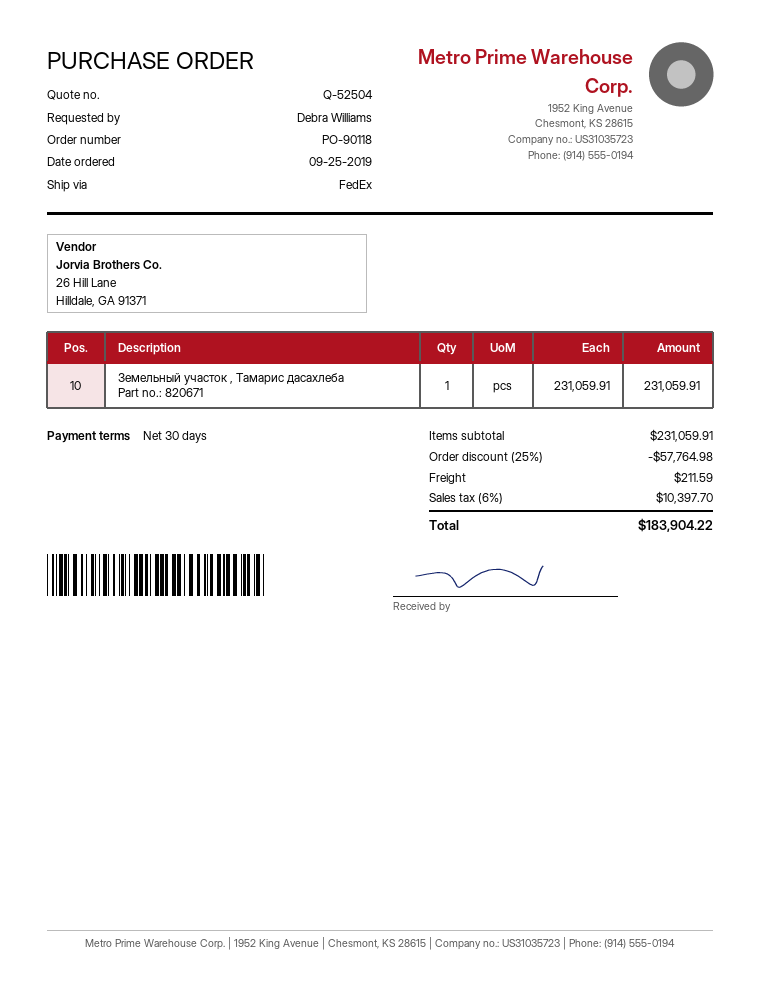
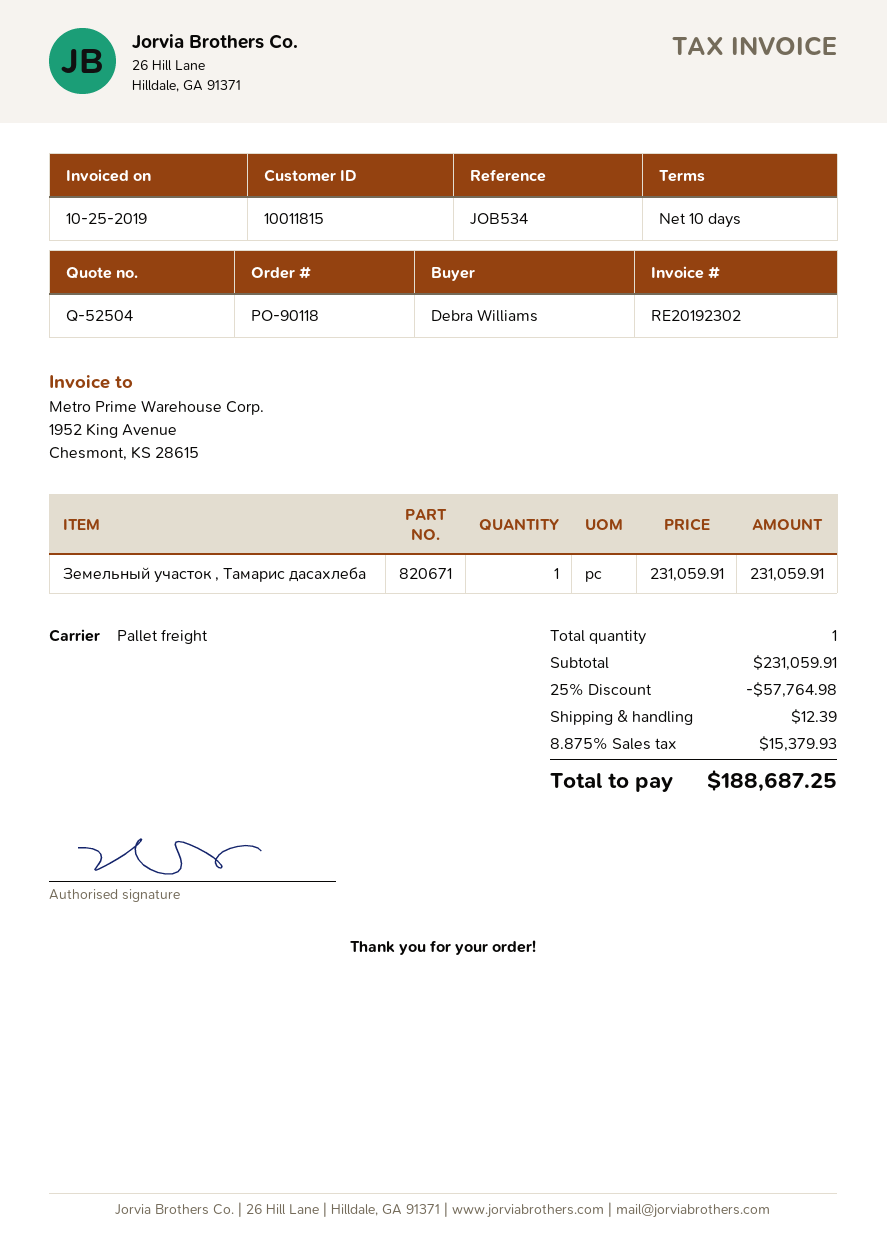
payment terms: 30 days -> 10 days
shipping method: FedEx -> pallet freight
shipping: 211.59 -> 12.39
tax: 6% = 10397.70 -> 8.875% = 15379.93
total: 183904.22 -> 188687.25

